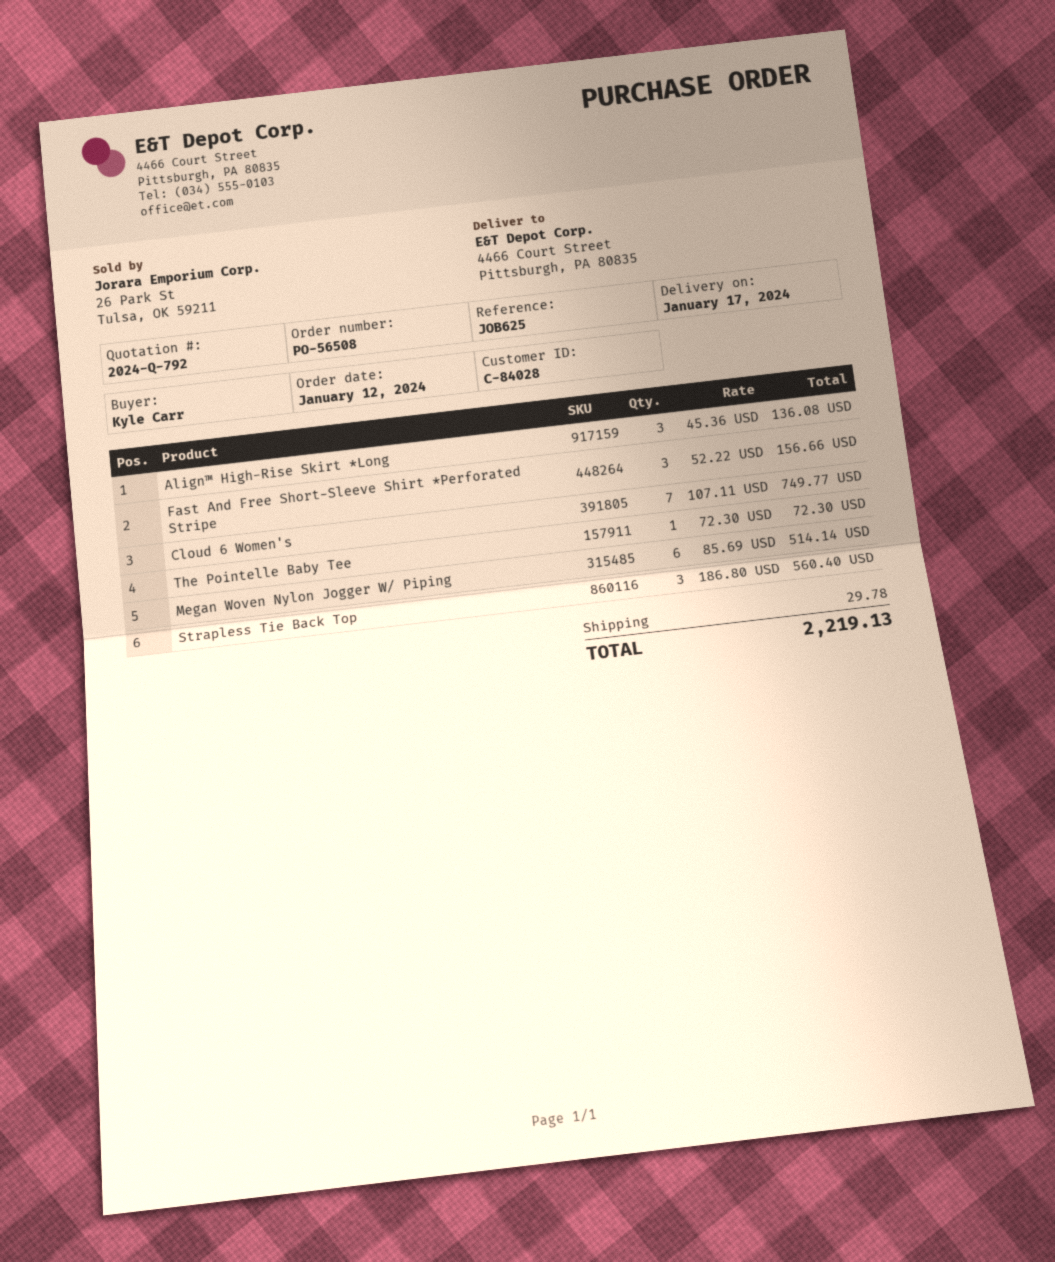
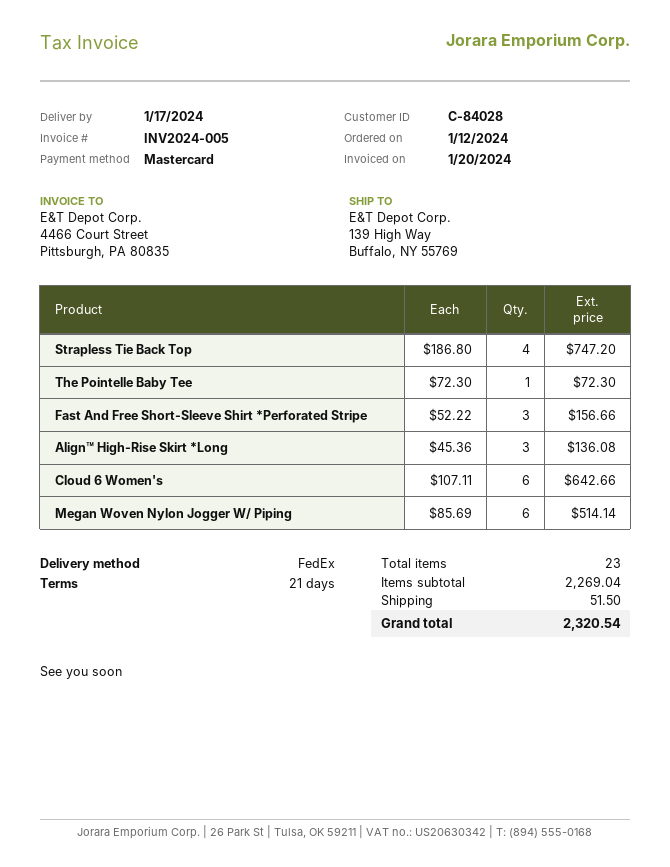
ship to: 4466 Court Street, Pittsburgh, PA 80835 -> 139 High Way, Buffalo, NY 55769
Cloud 6 Women's: 7 x 107.11 = 749.77 -> 6 x 107.11 = 642.66
Strapless Tie Back Top: 3 x 186.80 = 560.40 -> 4 x 186.80 = 747.20
shipping: 29.78 -> 51.50
total: 2219.13 -> 2320.54

